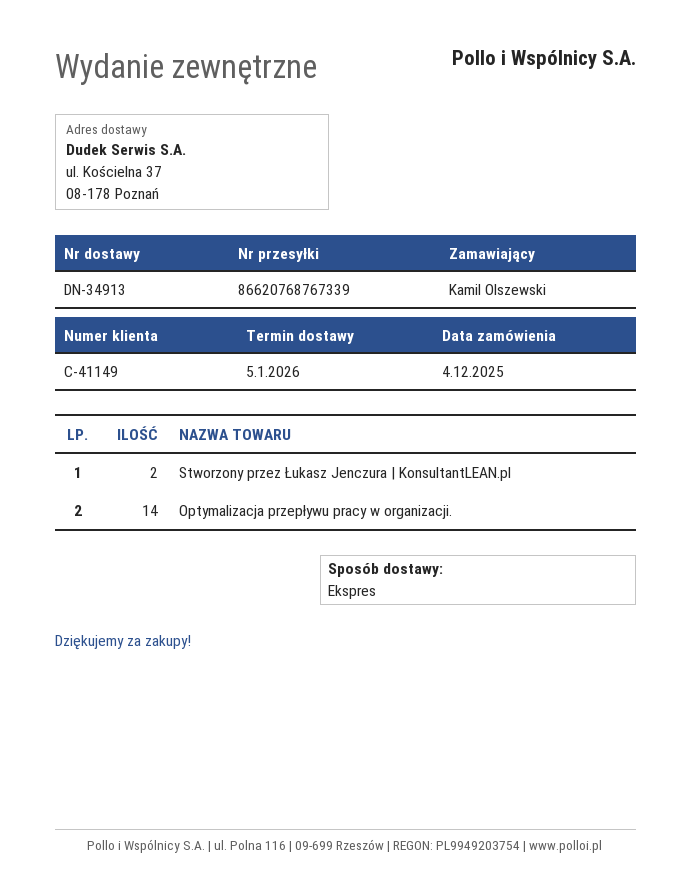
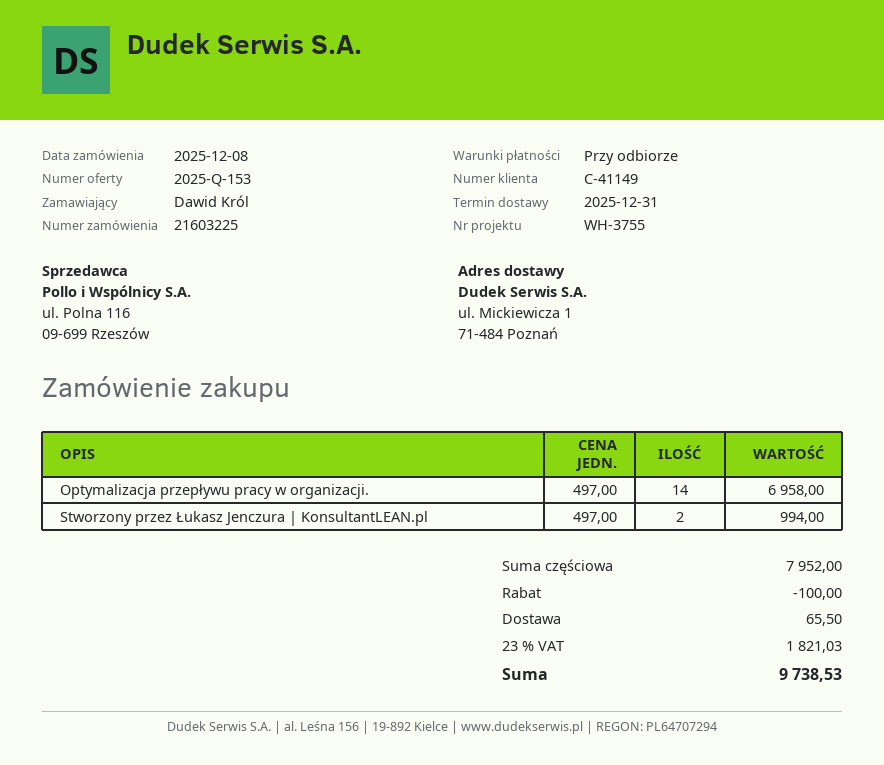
order date: 2025-12-04 -> 2025-12-08
delivery date: 2026-01-05 -> 2025-12-31
ordered by: Kamil Olszewski -> Dawid Król
ship to: ul. Kościelna 37, 08-178 Poznań -> ul. Mickiewicza 1, 71-484 Poznań

